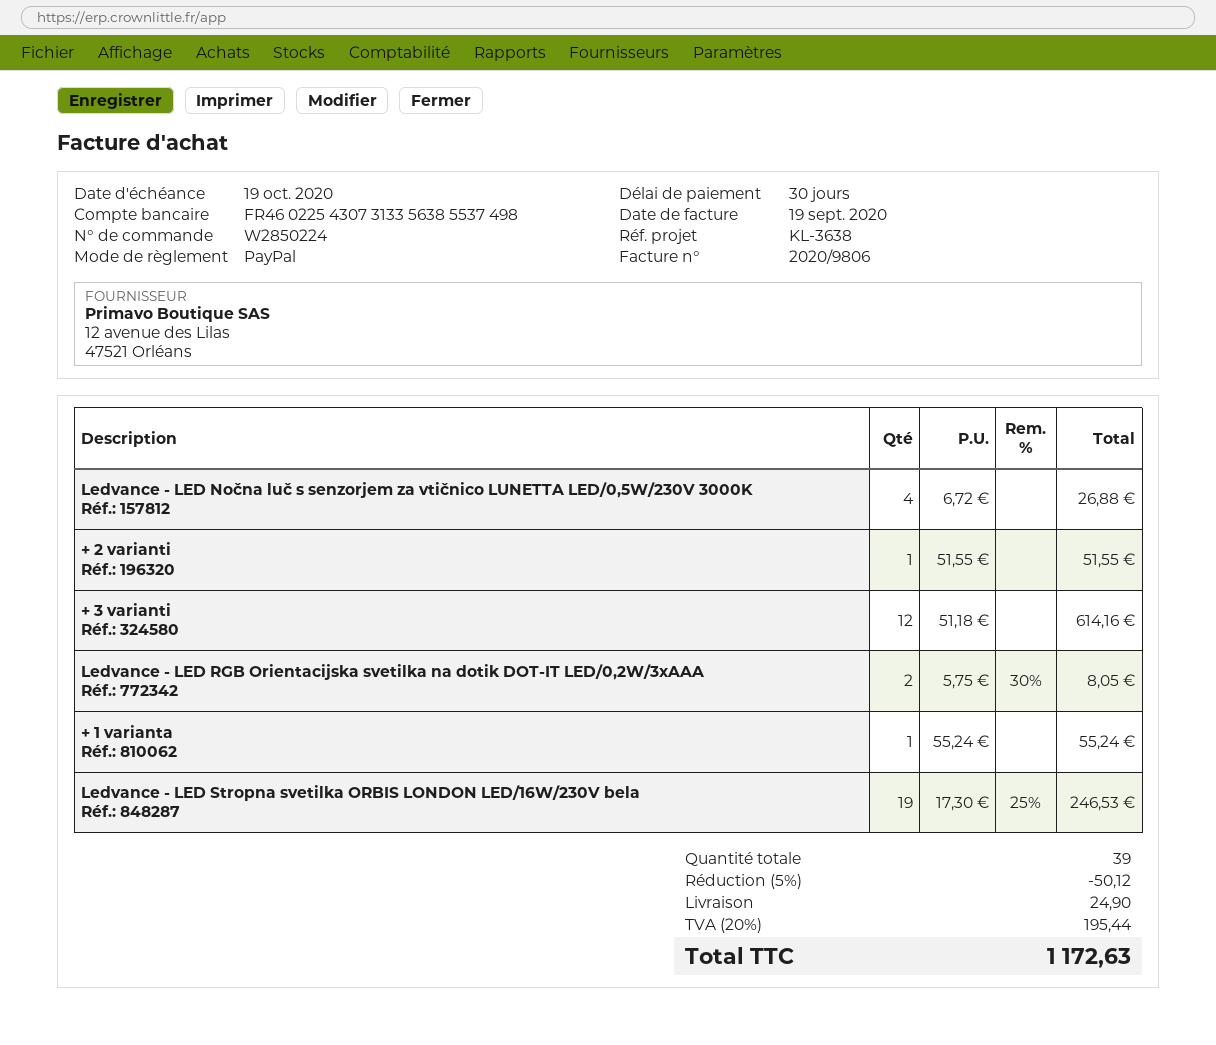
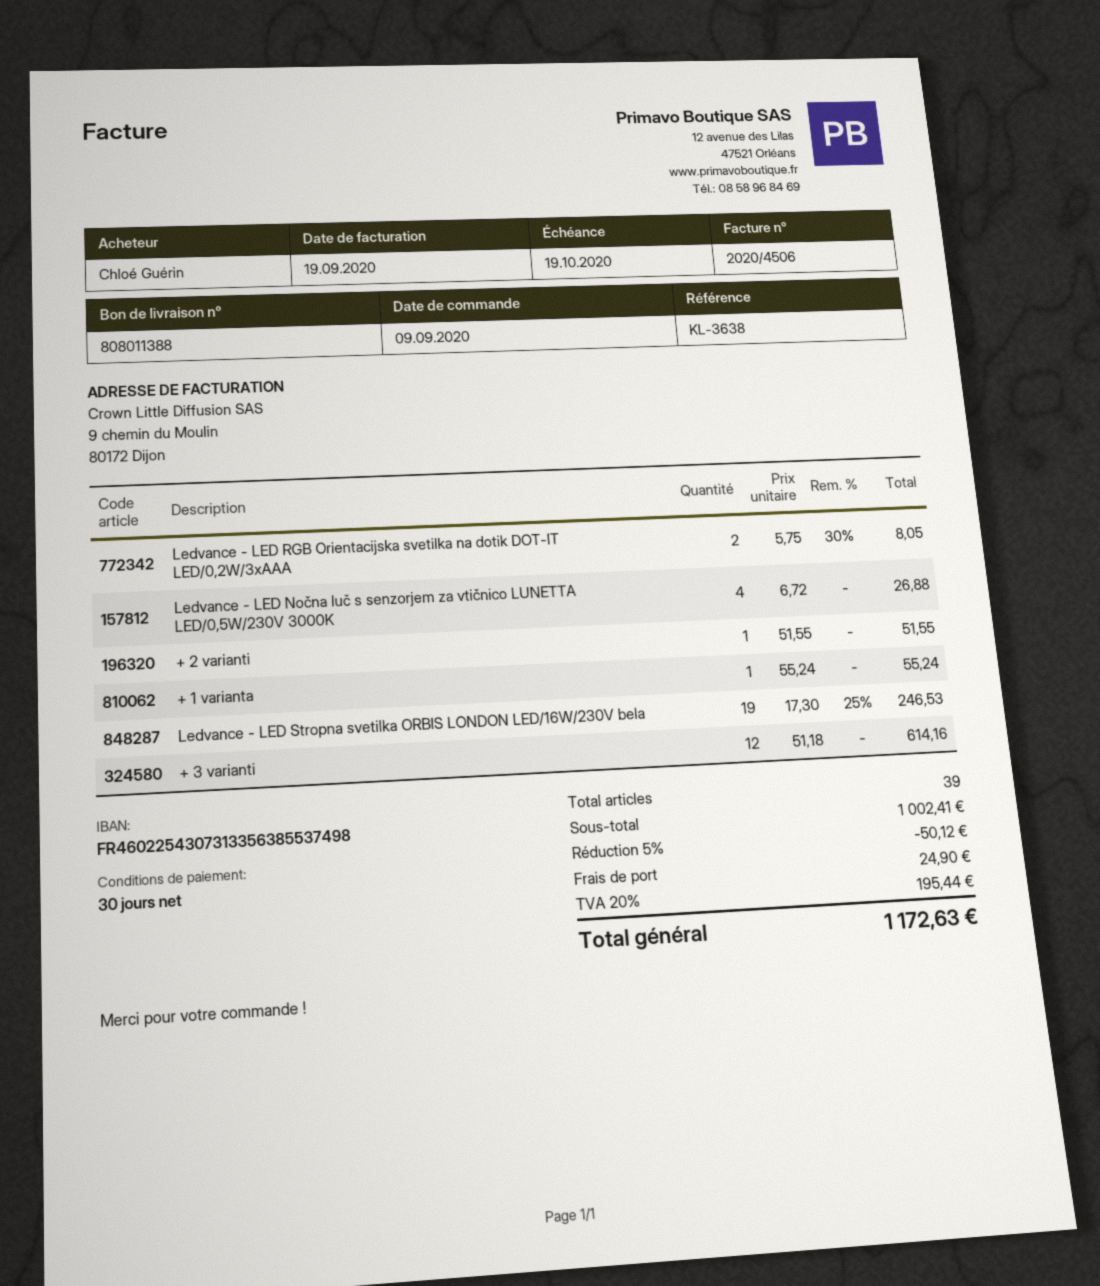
invoice number: 2020/9806 -> 2020/4506

